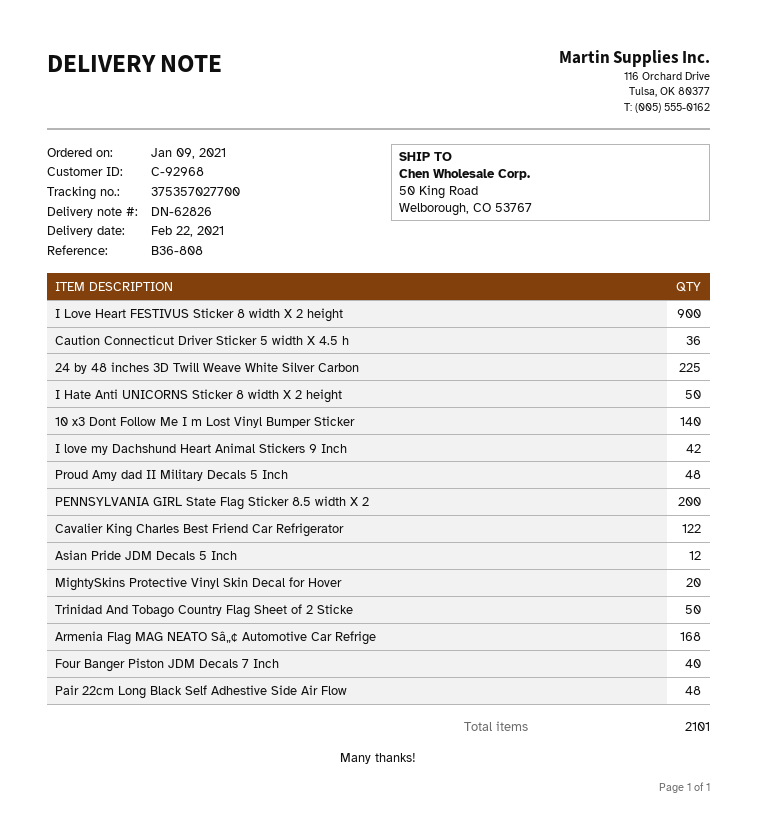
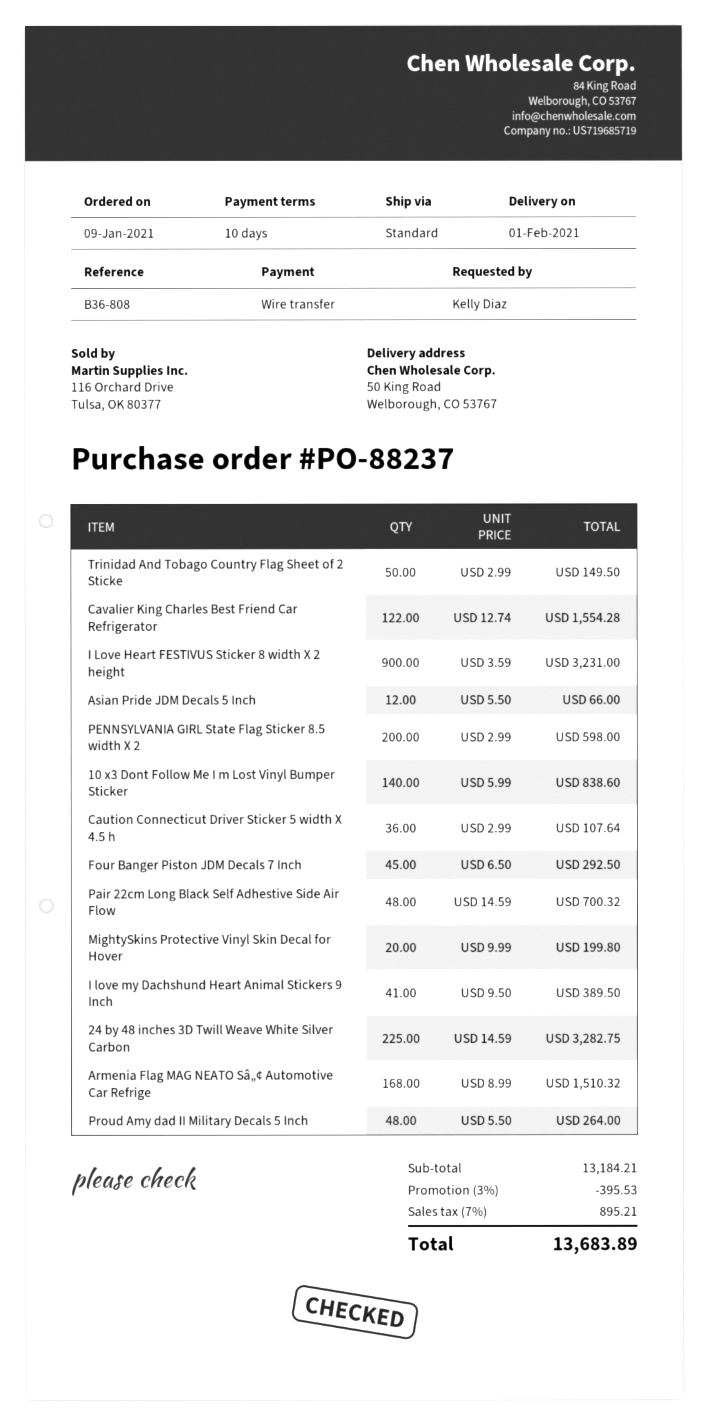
delivery date: 2021-02-22 -> 2021-02-01
I Hate Anti UNICORNS Sticker 8 width X 2 height: 50 -> none
I love my Dachshund Heart Animal Stickers 9 Inch: 42 -> 41
Four Banger Piston JDM Decals 7 Inch: 40 -> 45

